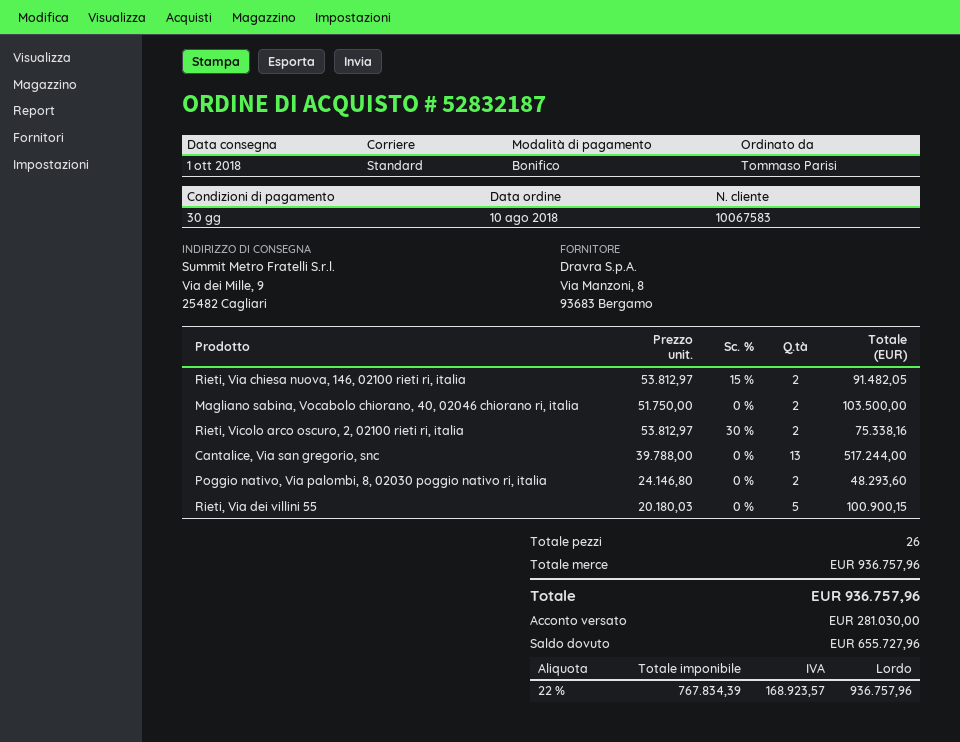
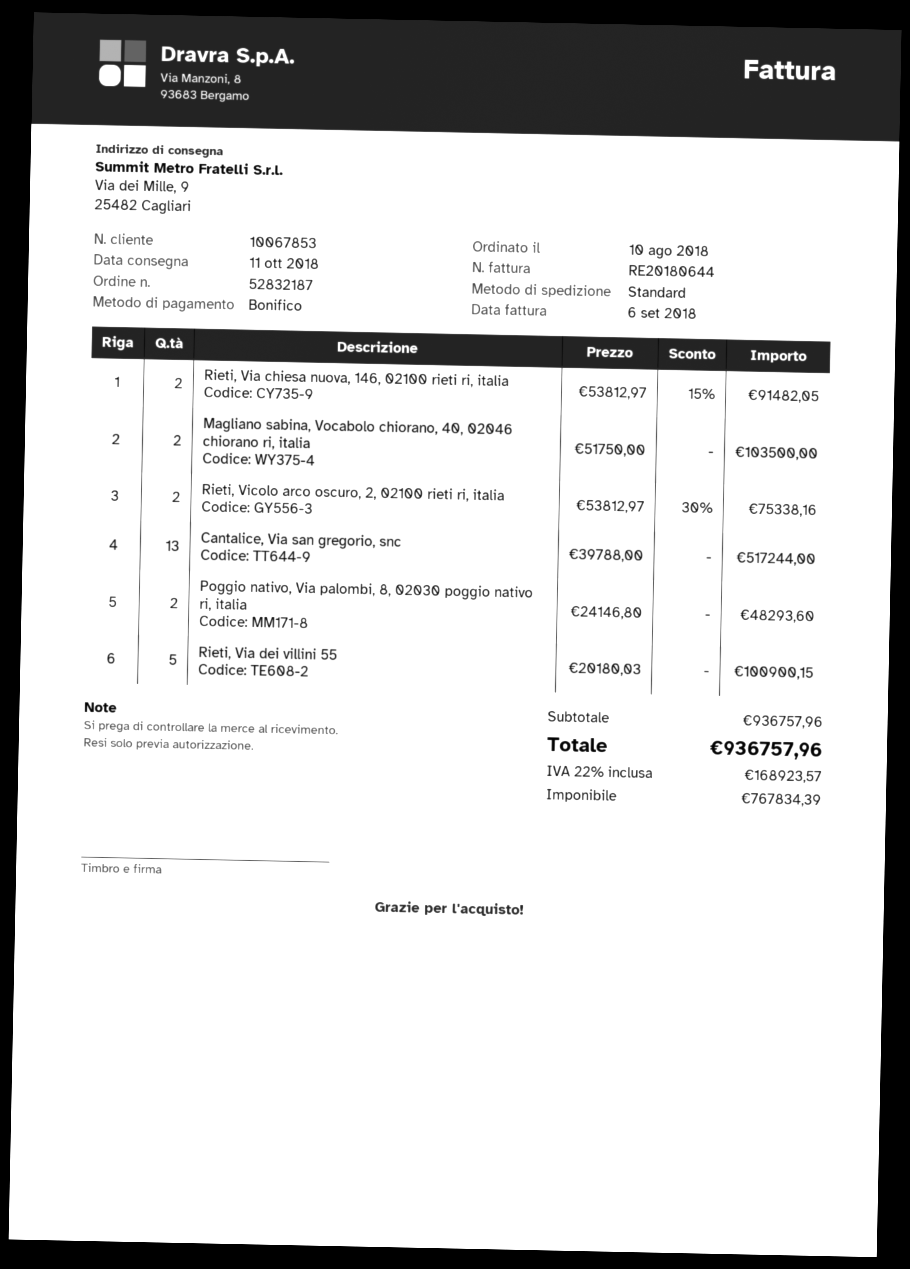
delivery date: 2018-10-01 -> 2018-10-11
customer number: 10067583 -> 10067853

